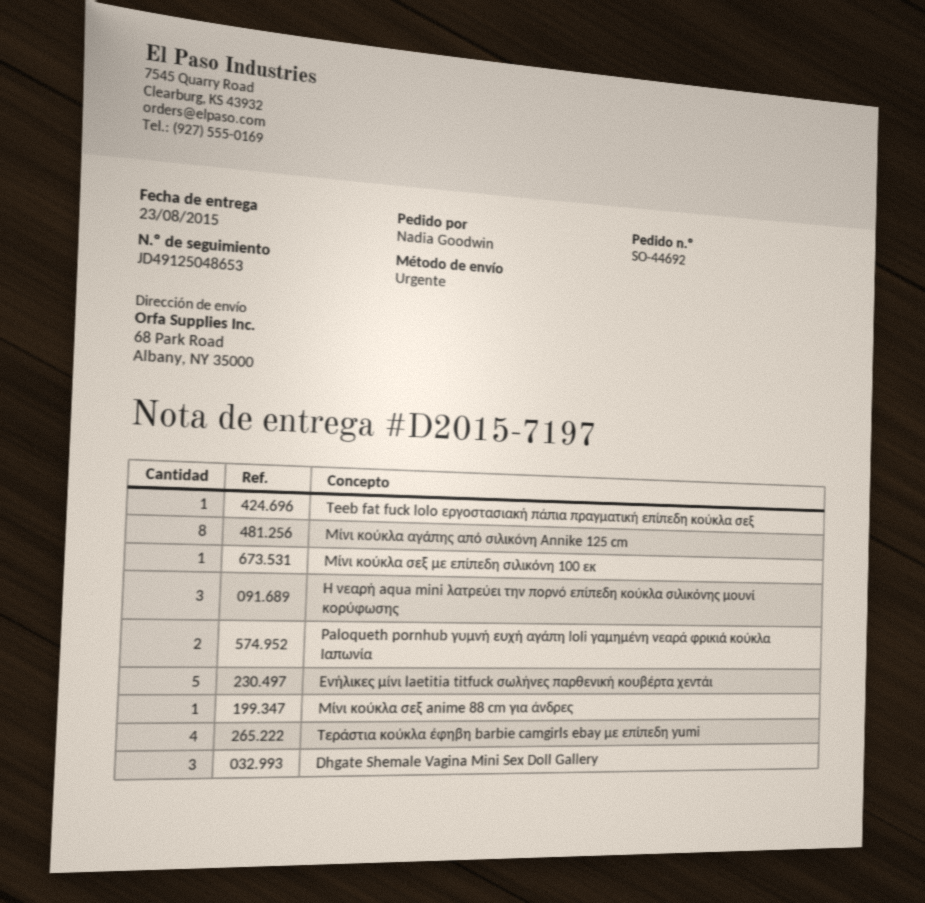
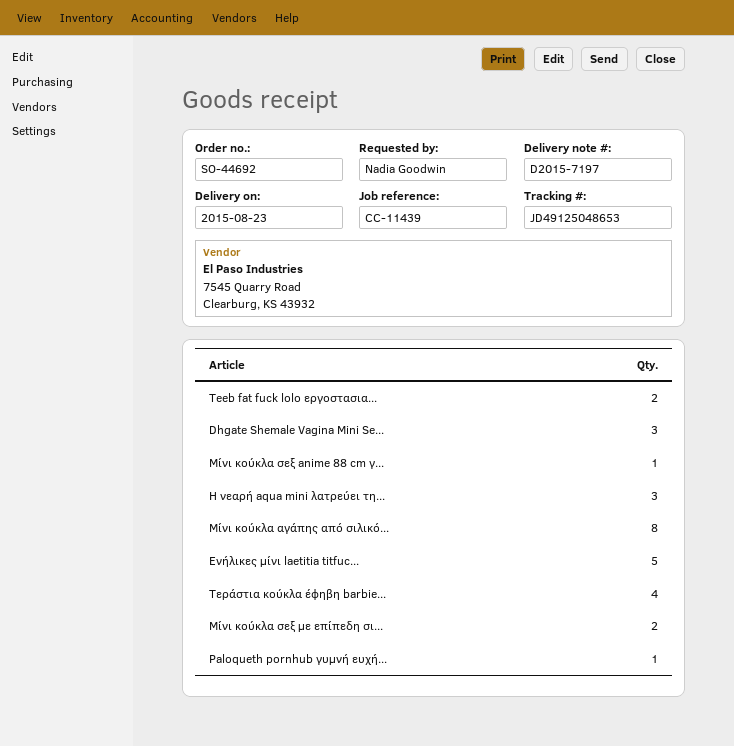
Teeb fat fuck lolo εργοστασιακή πάπια πραγματική επίπεδη κούκλα σεξ: 1 -> 2
Μίνι κούκλα σεξ με επίπεδη σιλικόνη 100 εκ: 1 -> 2
Paloqueth pornhub γυμνή ευχή αγάπη loli γαμημένη νεαρά φρικιά κούκλα Ιαπωνία: 2 -> 1

